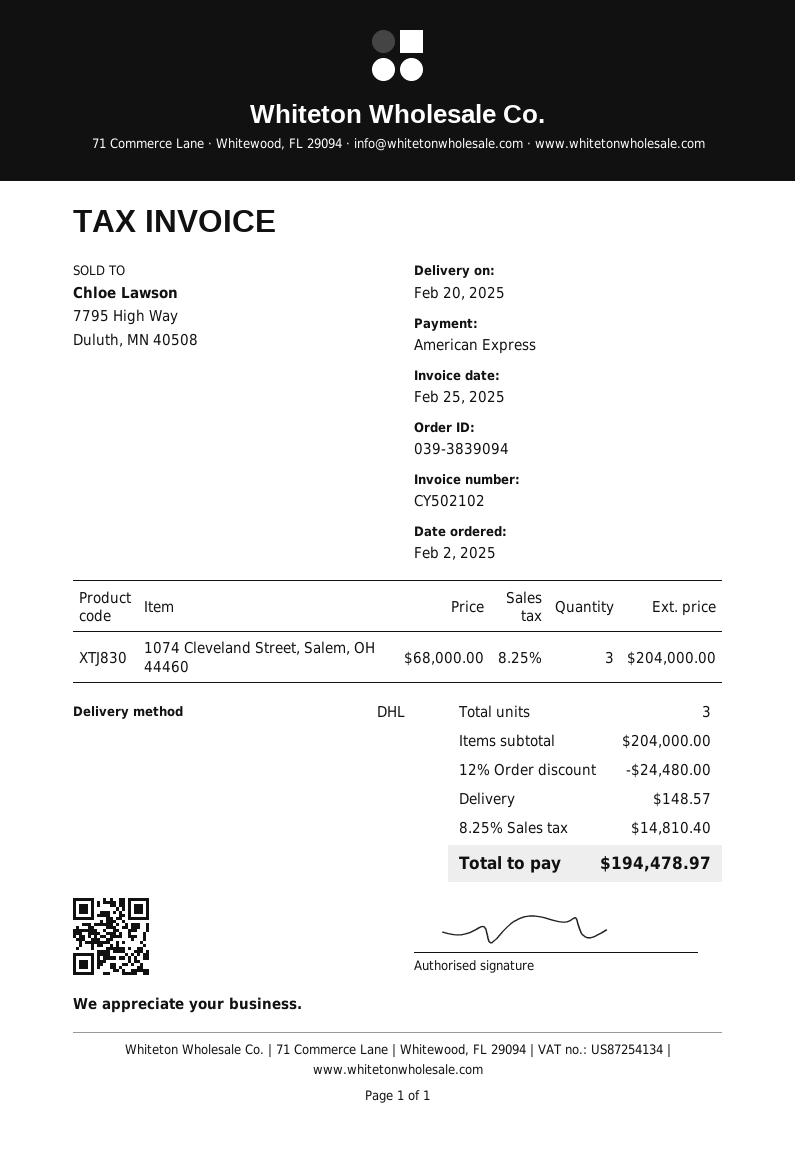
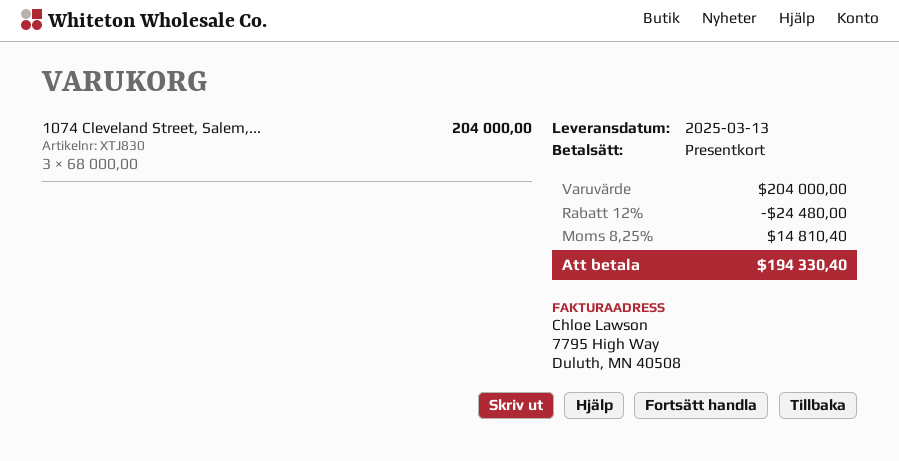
delivery date: 2025-02-20 -> 2025-03-13
payment method: American Express -> gift card
shipping: 148.57 -> none
total: 194478.97 -> 194330.40

